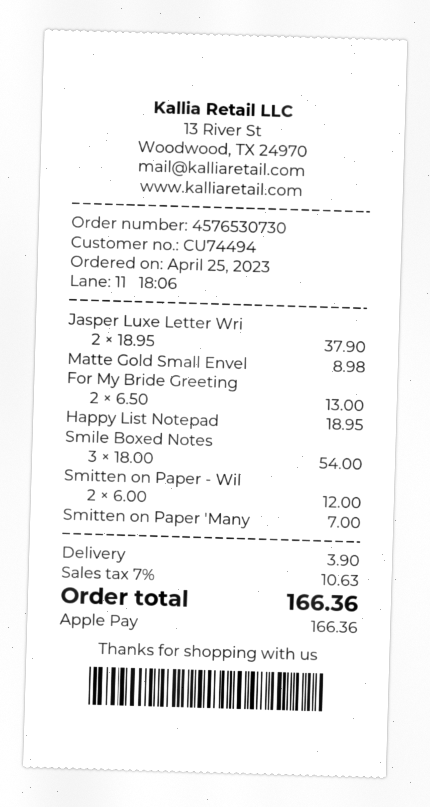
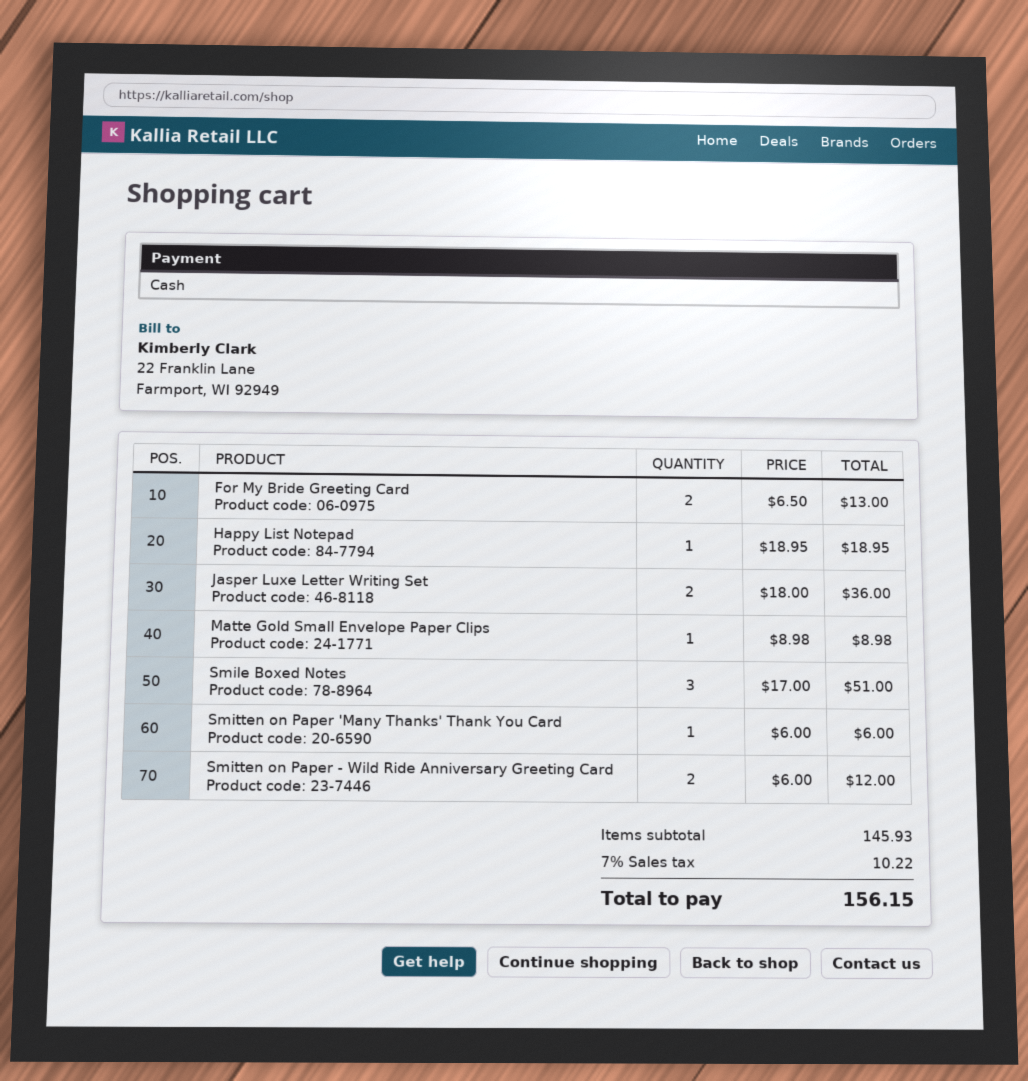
payment method: Apple Pay -> cash
Jasper Luxe Letter Wri: 2 x 18.95 = 37.90 -> 2 x 18.00 = 36.00
Smile Boxed Notes: 3 x 18.00 = 54.00 -> 3 x 17.00 = 51.00
Smitten on Paper 'Many: 1 x 7.00 = 7.00 -> 1 x 6.00 = 6.00
shipping: 3.90 -> none
tax: 7% = 10.63 -> 7% = 10.22
total: 166.36 -> 156.15

